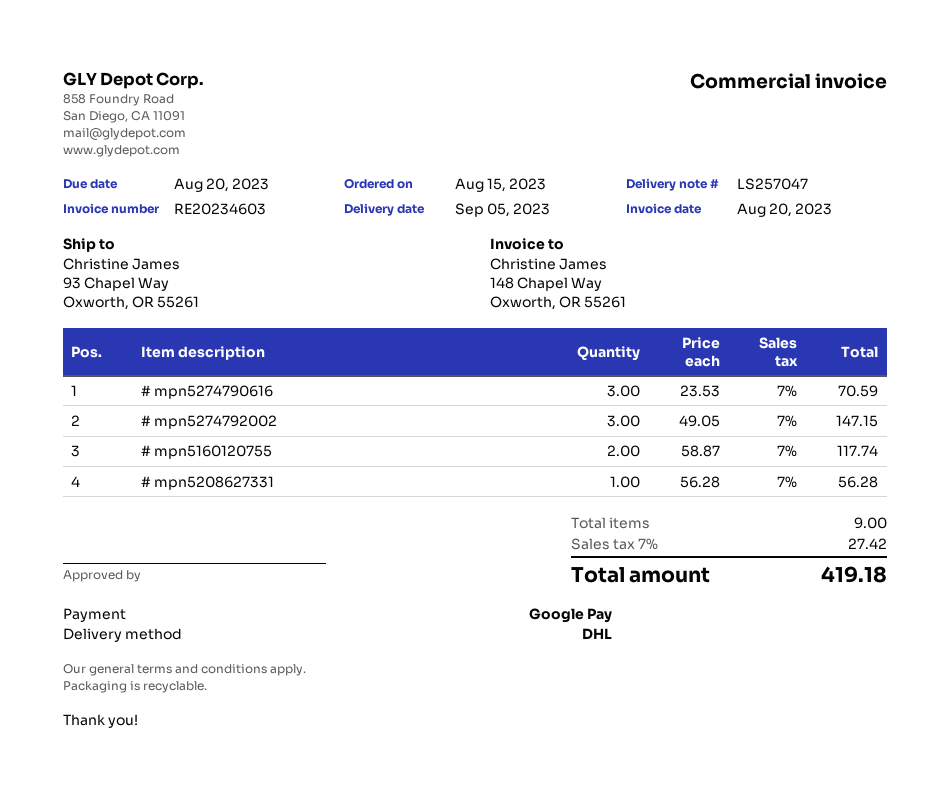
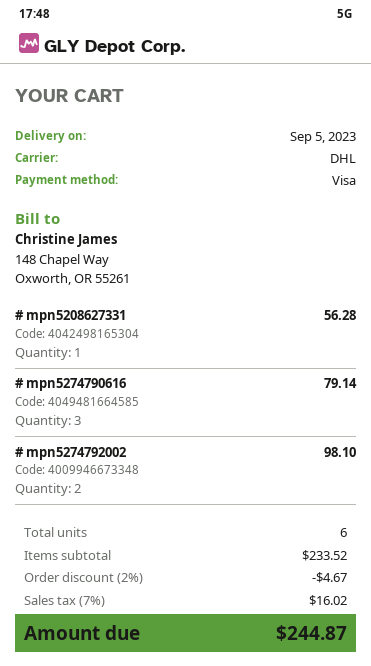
payment method: Google Pay -> Visa
# mpn5274790616: 3 for 70.59 -> 3 for 79.14
# mpn5274792002: 3 for 147.15 -> 2 for 98.10
# mpn5160120755: 2 for 117.74 -> none
total quantity: 9 -> 6
discount: none -> 2% = 4.67
tax: 7% = 27.42 -> 7% = 16.02
total: 419.18 -> 244.87

